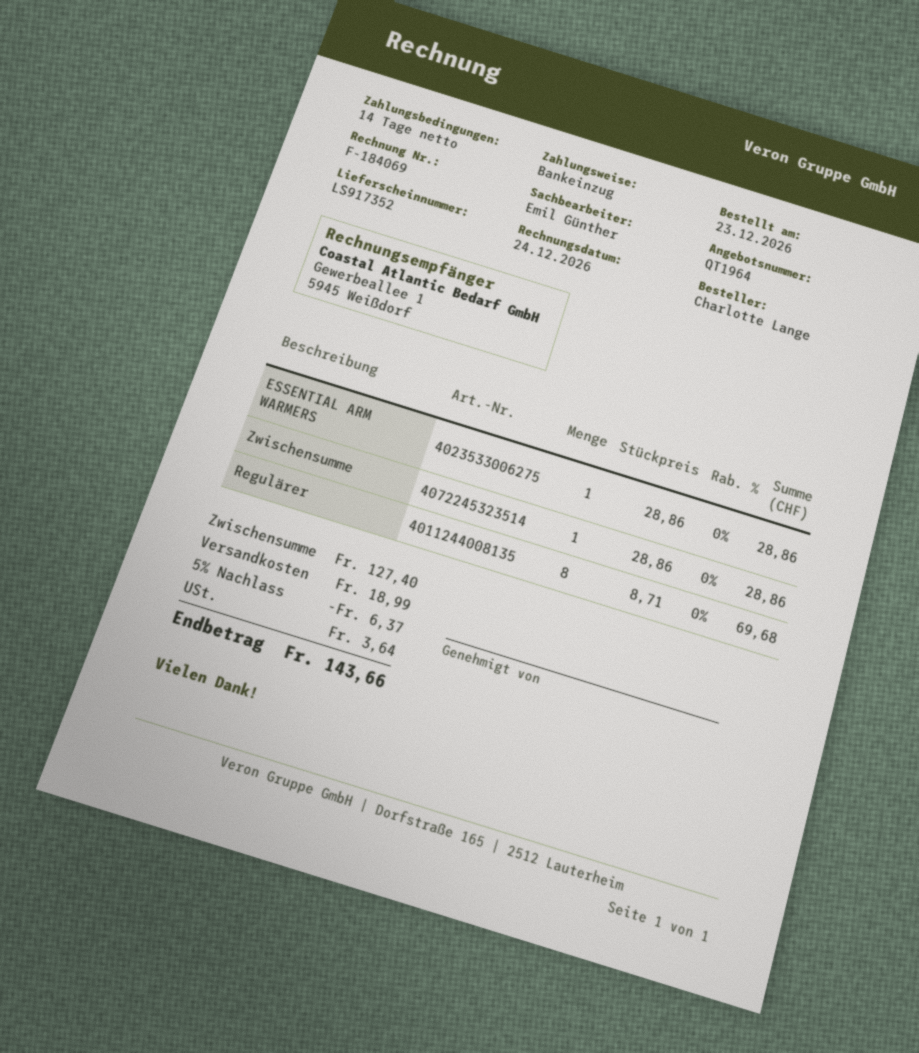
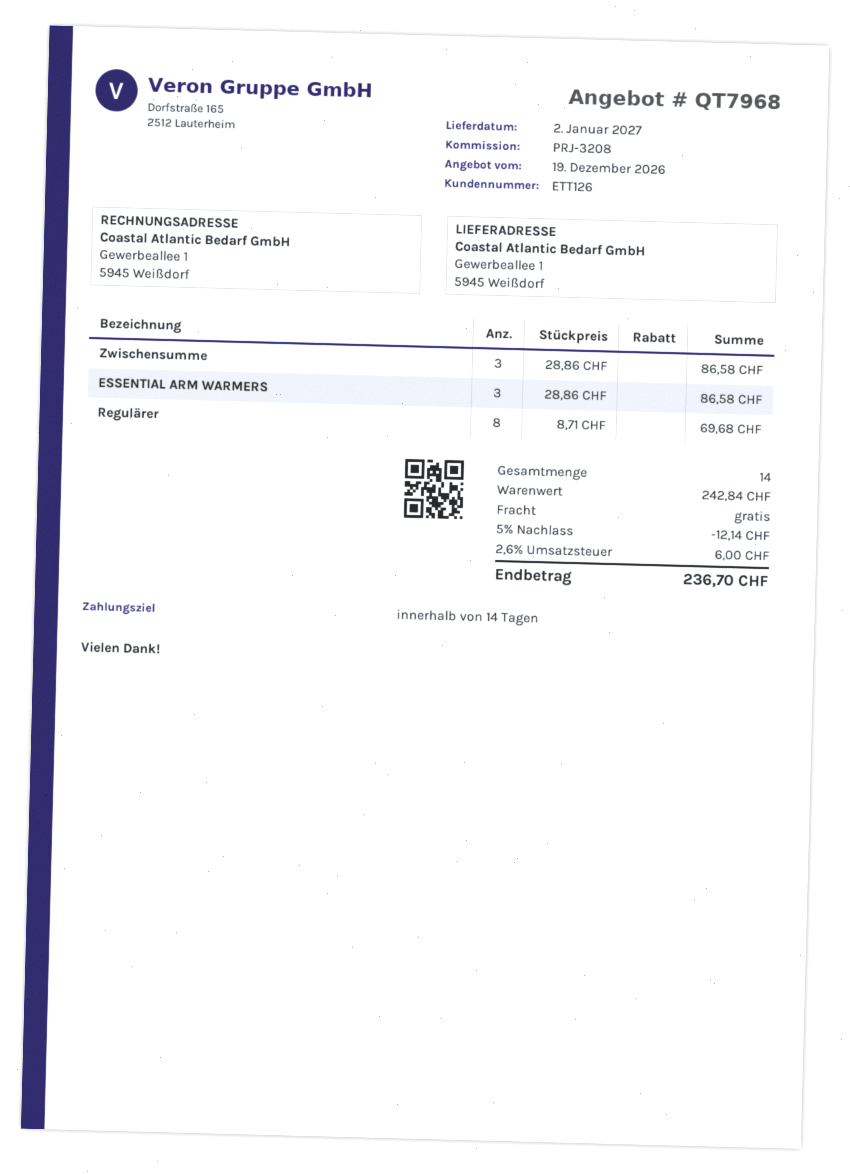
quote number: QT1964 -> QT7968
ESSENTIAL ARM WARMERS: 1 x 28.86 = 28.86 -> 3 x 28.86 = 86.58
Zwischensumme: 1 x 28.86 = 28.86 -> 3 x 28.86 = 86.58
subtotal: 127.40 -> 242.84
discount: 5% = 6.37 -> 5% = 12.14
shipping: 18.99 -> 0.00
tax: 3.64 -> 6.00
total: 143.66 -> 236.70

